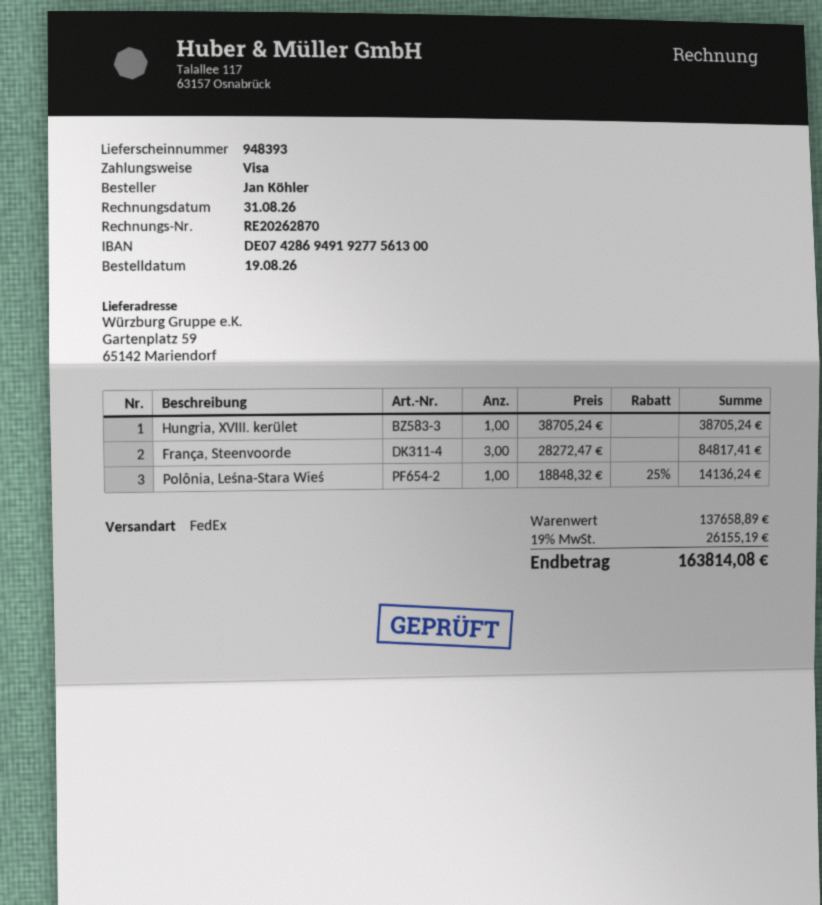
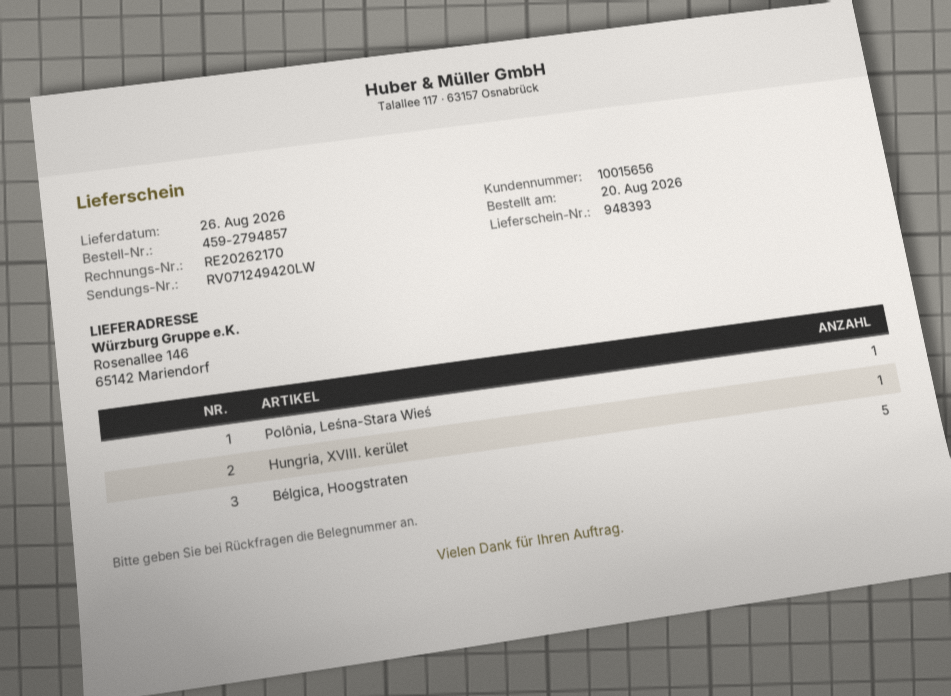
order date: 2026-08-19 -> 2026-08-20
invoice number: RE20262870 -> RE20262170
ship to: Gartenplatz 59, 65142 Mariendorf -> Rosenallee 146, 65142 Mariendorf
França, Steenvoorde: 3 -> none
Bélgica, Hoogstraten: none -> 5

